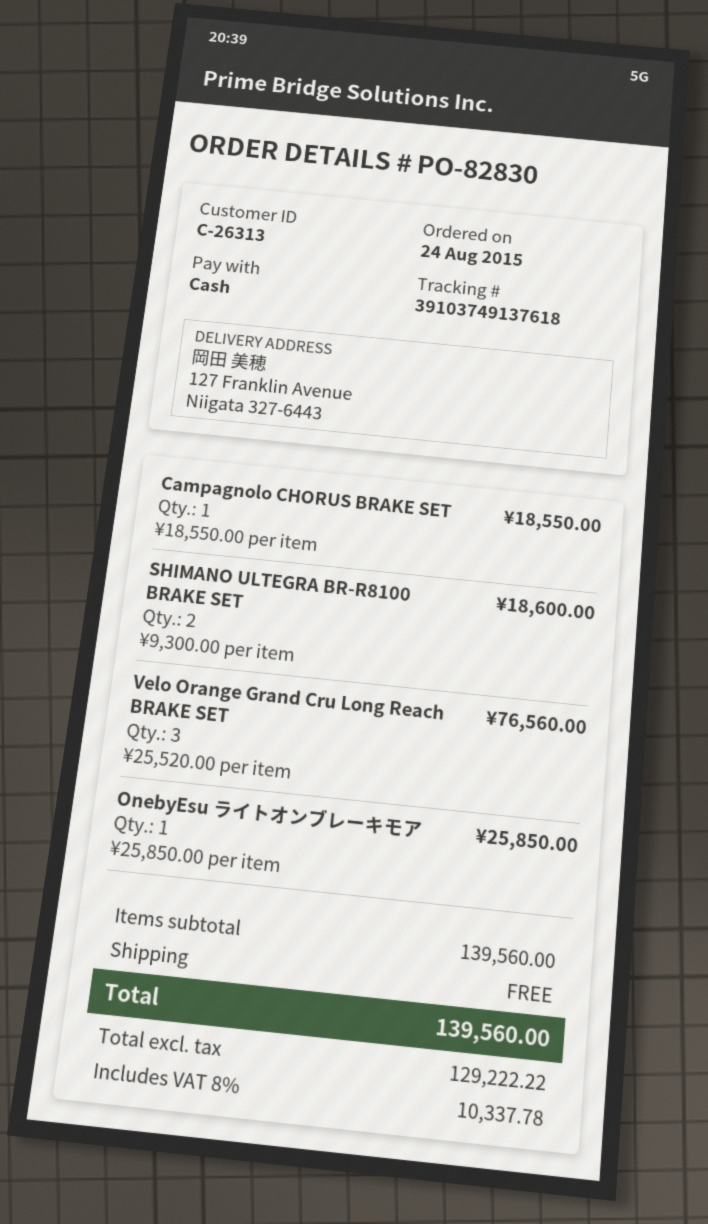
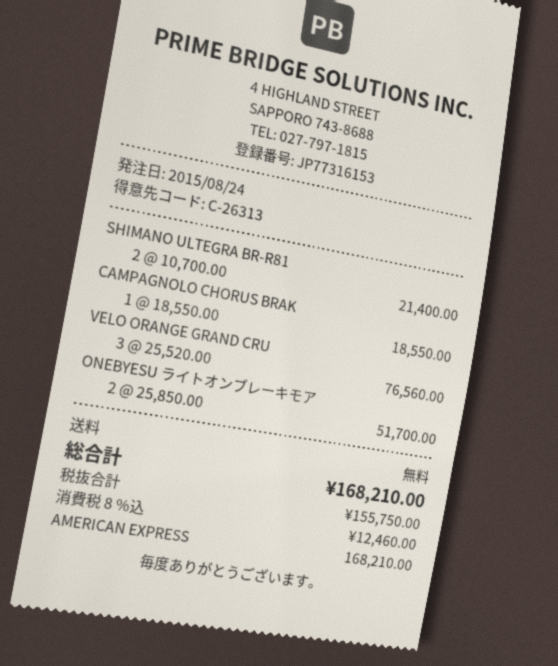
payment method: cash -> American Express
SHIMANO ULTEGRA BR-R8100 BRAKE SET: 2 x 9300.00 = 18600.00 -> 2 x 10700.00 = 21400.00
OnebyEsu ライトオンブレーキモア: 1 x 25850.00 = 25850.00 -> 2 x 25850.00 = 51700.00
net: 129222.22 -> 155750.00
tax: 8% = 10337.78 -> 8% = 12460.00
total: 139560.00 -> 168210.00

